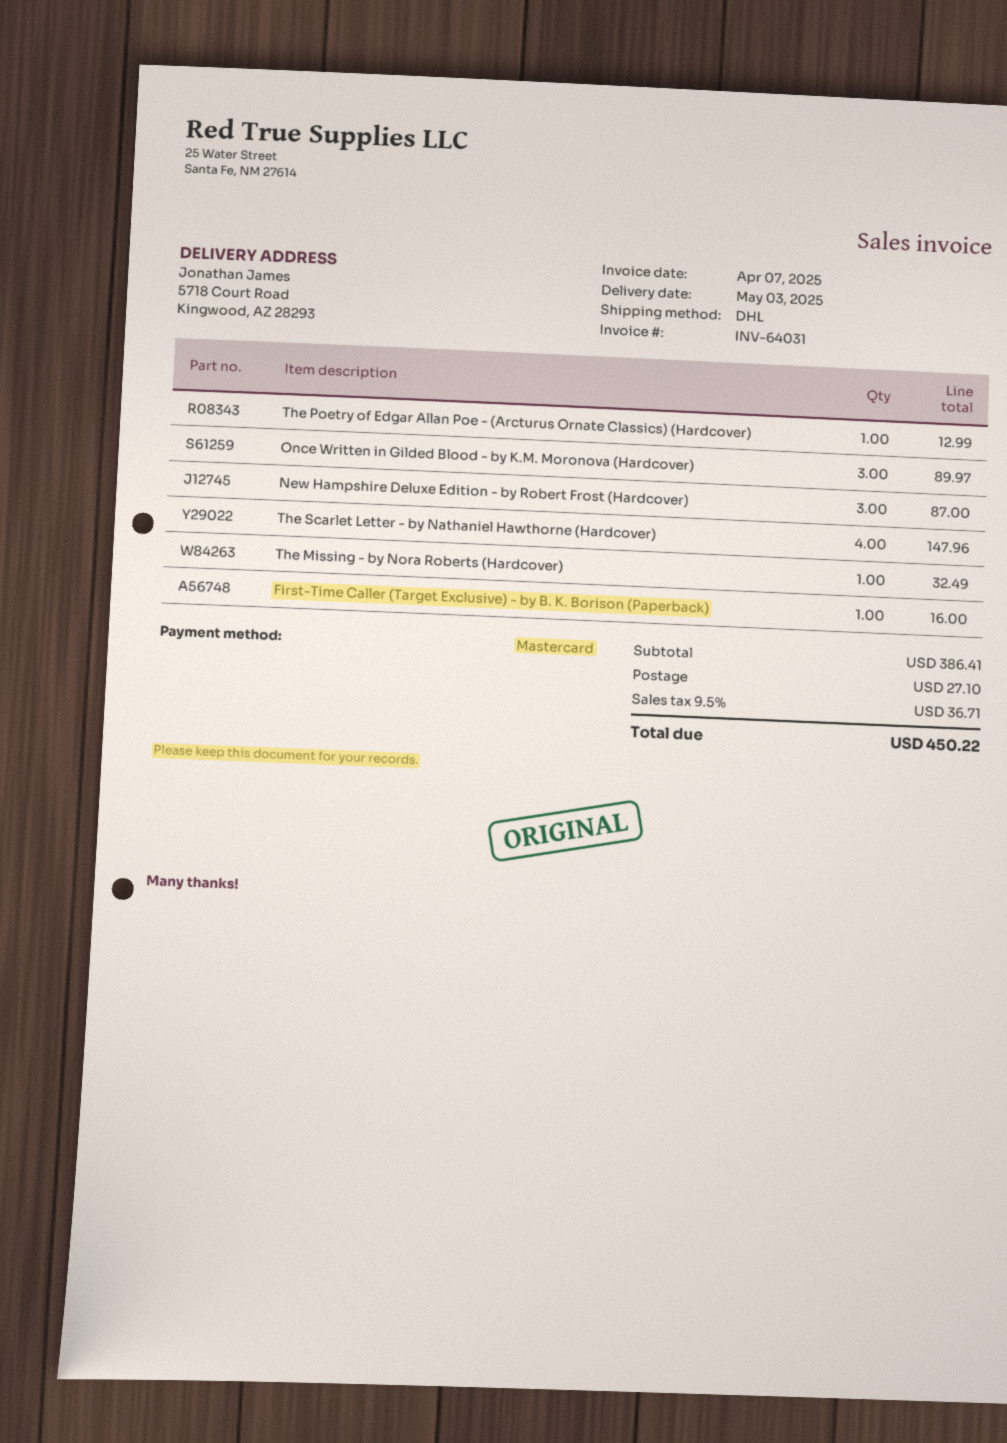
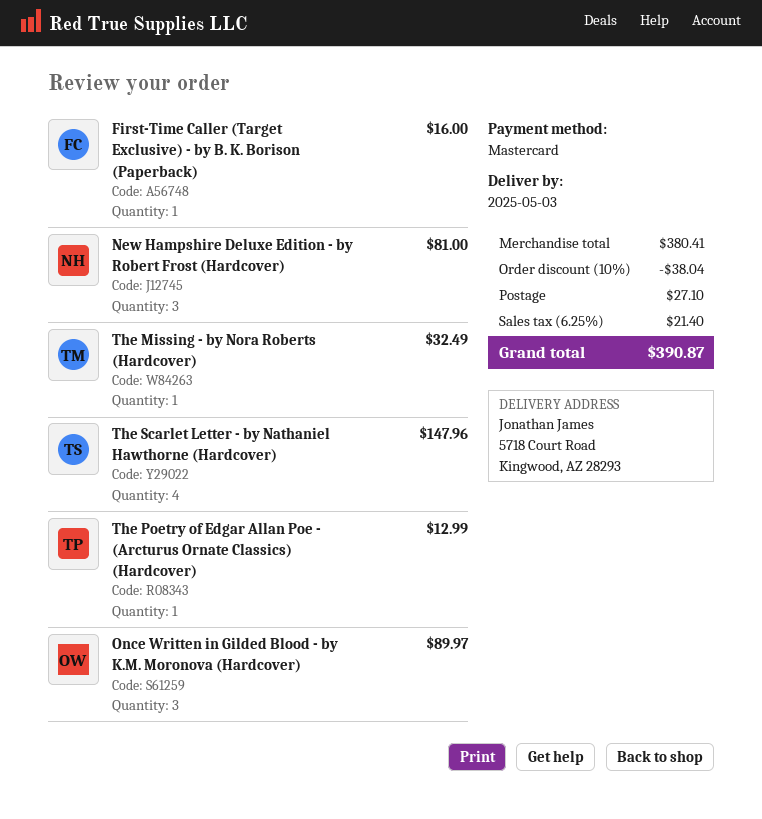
New Hampshire Deluxe Edition - by Robert Frost (Hardcover): 3 for 87.00 -> 3 for 81.00
subtotal: 386.41 -> 380.41
discount: none -> 10% = 38.04
tax: 9.5% = 36.71 -> 6.25% = 21.40
total: 450.22 -> 390.87

